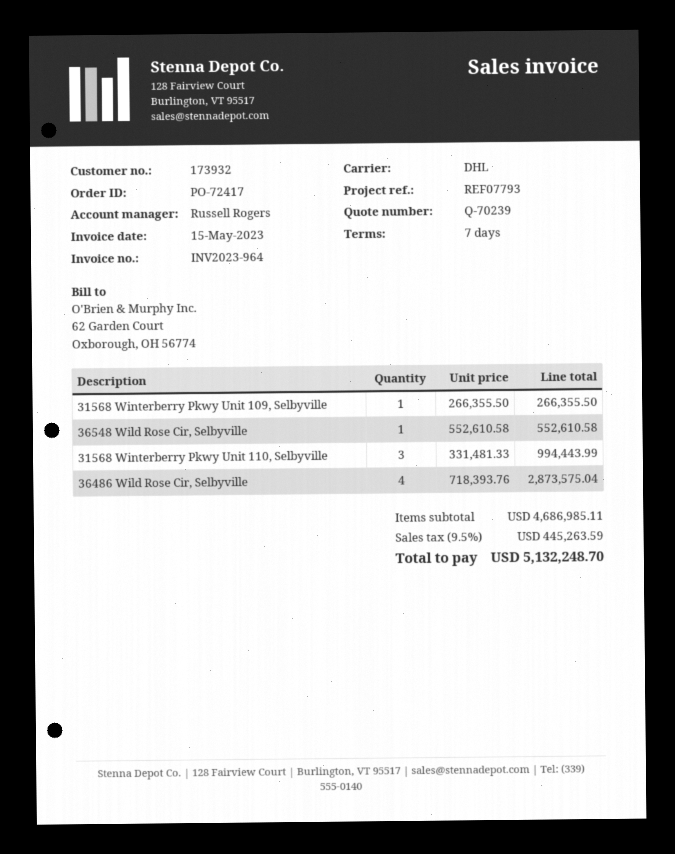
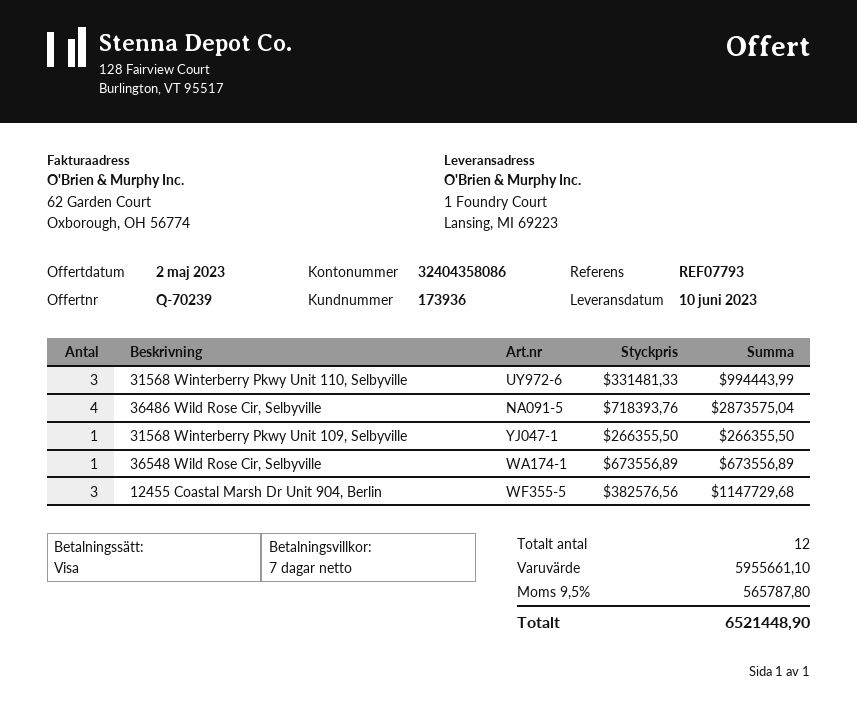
customer number: 173932 -> 173936
36548 Wild Rose Cir, Selbyville: 1 x 552610.58 = 552610.58 -> 1 x 673556.89 = 673556.89
12455 Coastal Marsh Dr Unit 904, Berlin: none -> 3 x 382576.56 = 1147729.68
subtotal: 4686985.11 -> 5955661.10
tax: 9.5% = 445263.59 -> 9.5% = 565787.80
total: 5132248.70 -> 6521448.90

